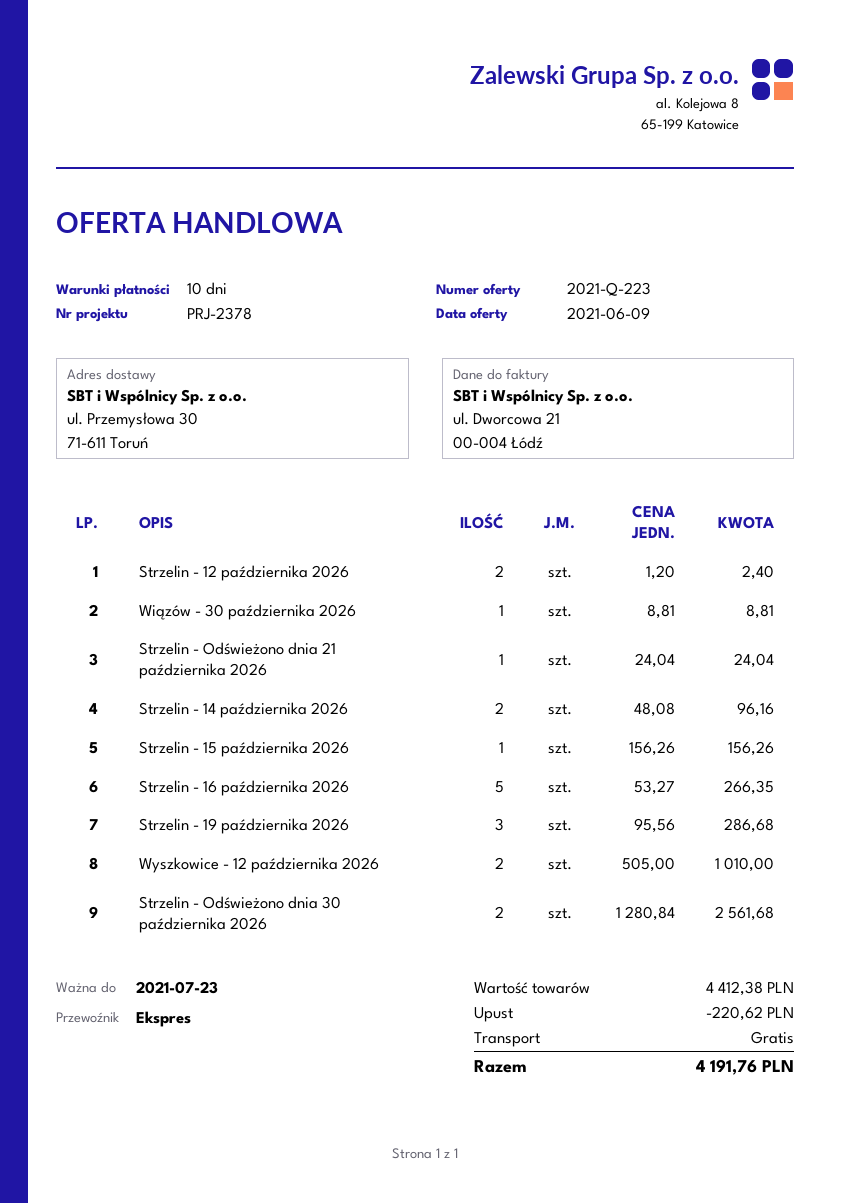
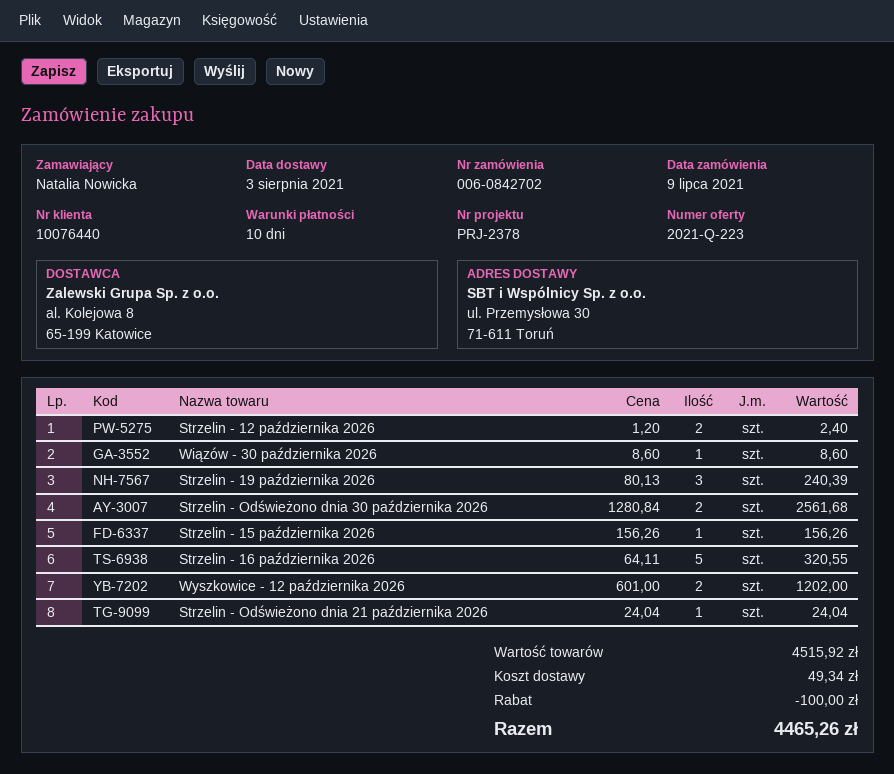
Wiązów - 30 października 2026: 1 x 8.81 = 8.81 -> 1 x 8.60 = 8.60
Strzelin - 14 października 2026: 2 x 48.08 = 96.16 -> none
Strzelin - 16 października 2026: 5 x 53.27 = 266.35 -> 5 x 64.11 = 320.55
Strzelin - 19 października 2026: 3 x 95.56 = 286.68 -> 3 x 80.13 = 240.39
Wyszkowice - 12 października 2026: 2 x 505.00 = 1010.00 -> 2 x 601.00 = 1202.00
subtotal: 4412.38 -> 4515.92
discount: 220.62 -> 100.00
shipping: 0.00 -> 49.34
total: 4191.76 -> 4465.26

